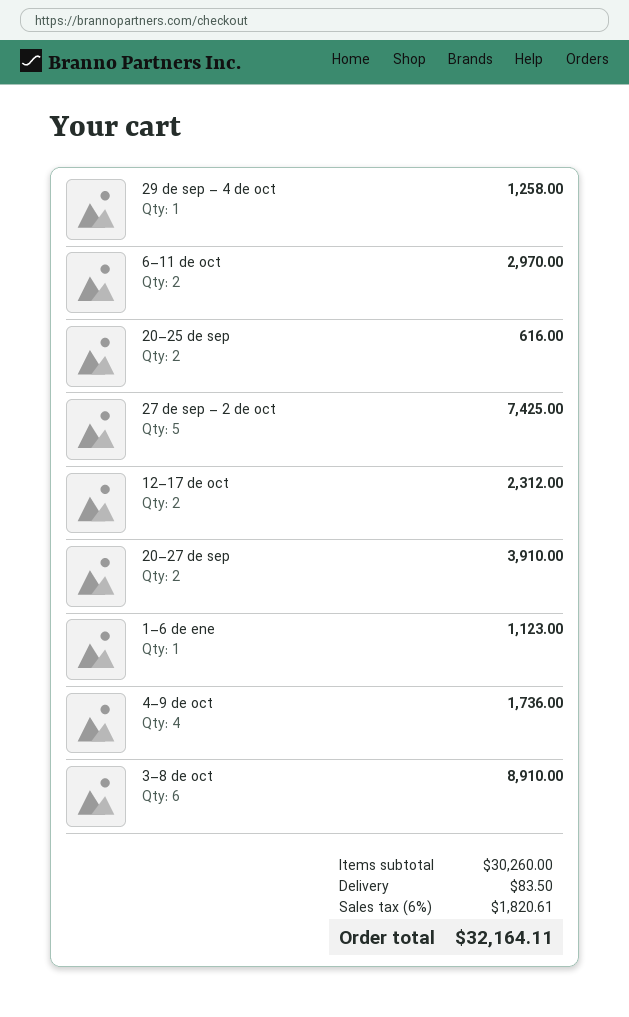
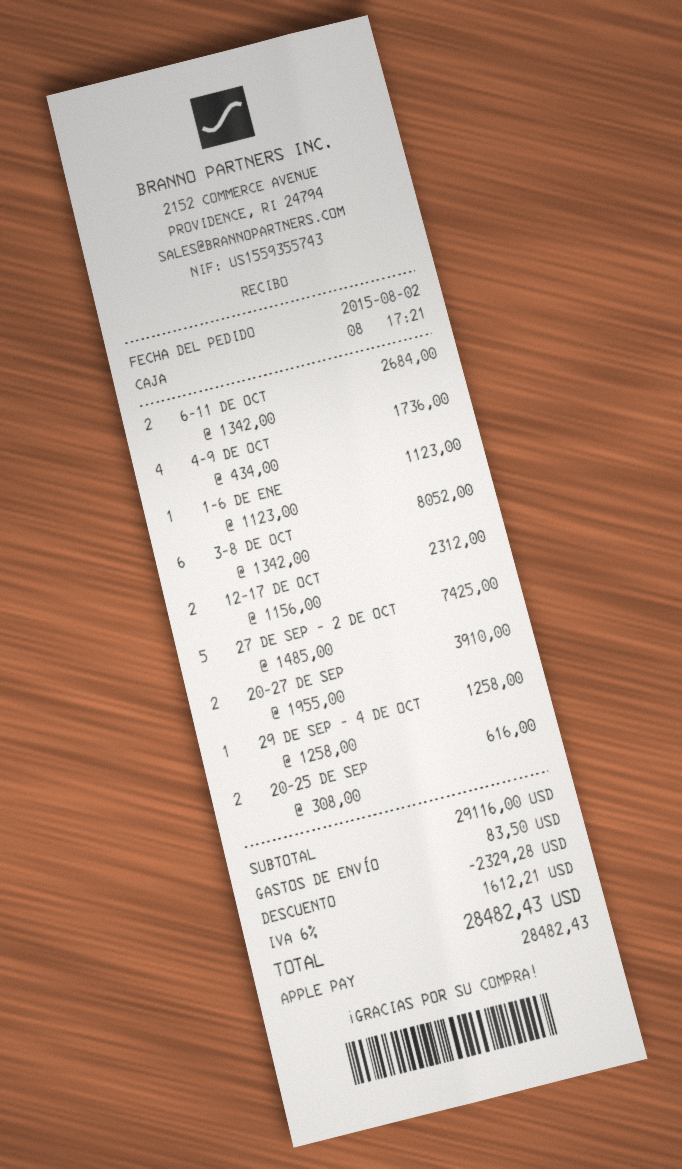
6–11 de oct: 2 for 2970.00 -> 2 for 2684.00
3–8 de oct: 6 for 8910.00 -> 6 for 8052.00
subtotal: 30260.00 -> 29116.00
discount: none -> 2329.28
tax: 6% = 1820.61 -> 6% = 1612.21
total: 32164.11 -> 28482.43

